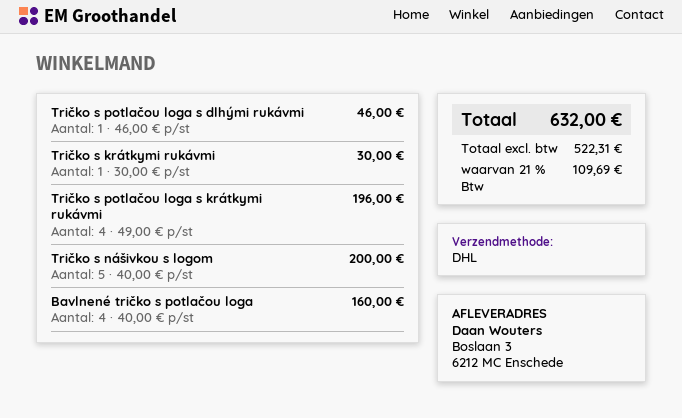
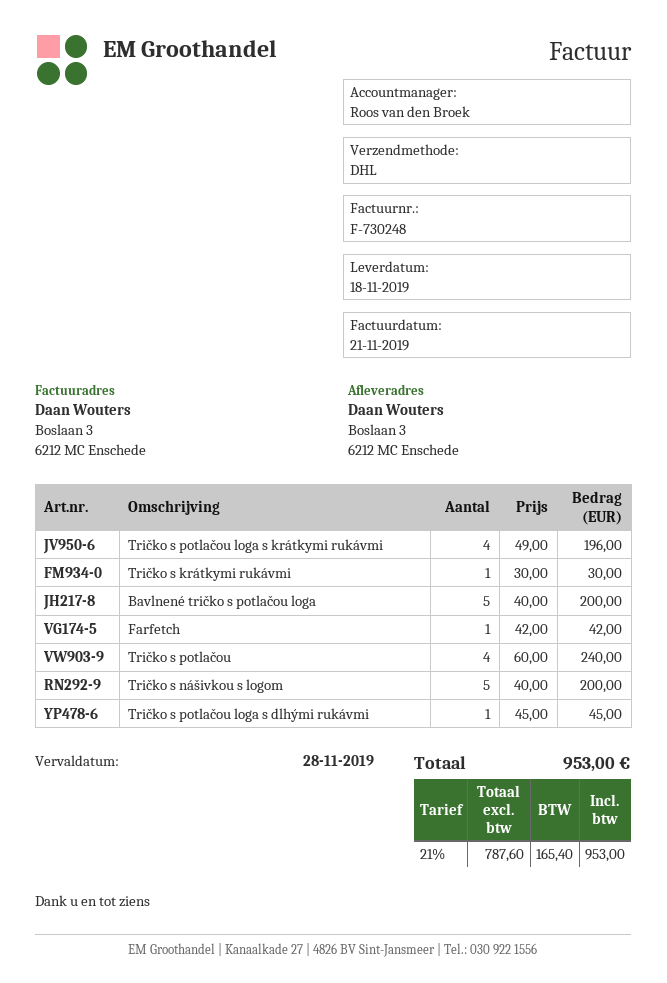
Tričko s potlačou loga s dlhými rukávmi: 1 x 46.00 = 46.00 -> 1 x 45.00 = 45.00
Bavlnené tričko s potlačou loga: 4 x 40.00 = 160.00 -> 5 x 40.00 = 200.00
Farfetch: none -> 1 x 42.00 = 42.00
Tričko s potlačou: none -> 4 x 60.00 = 240.00
net: 522.31 -> 787.60
tax: 21% = 109.69 -> 21% = 165.40
total: 632.00 -> 953.00

